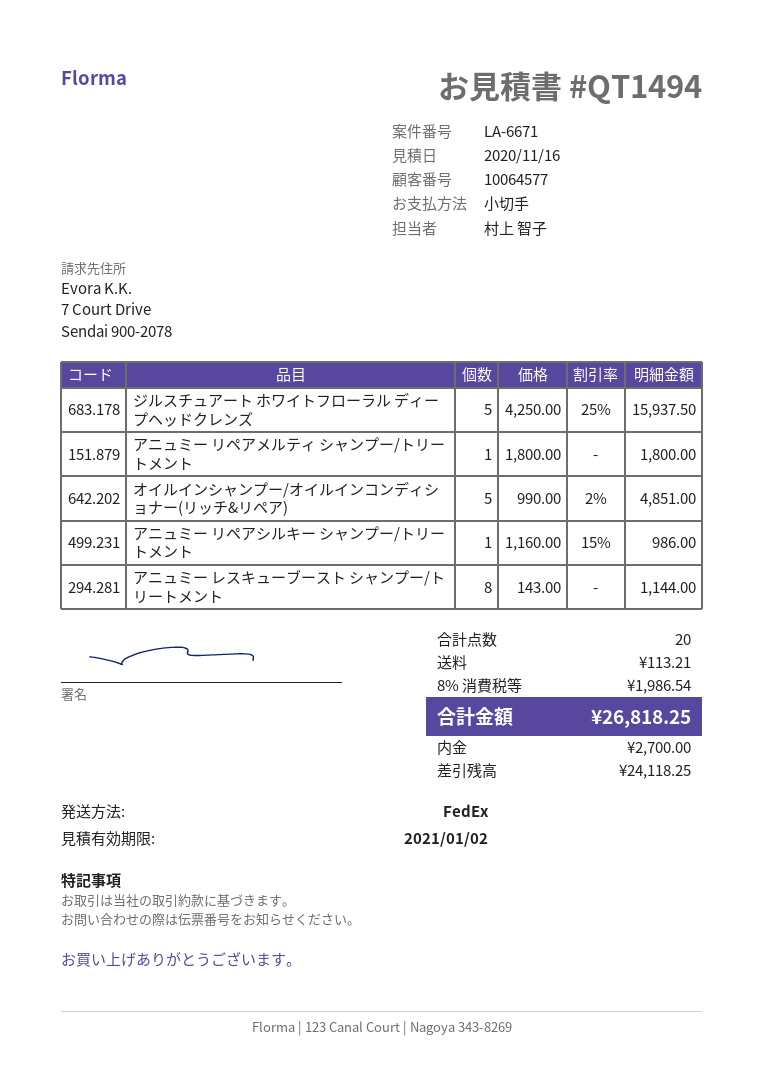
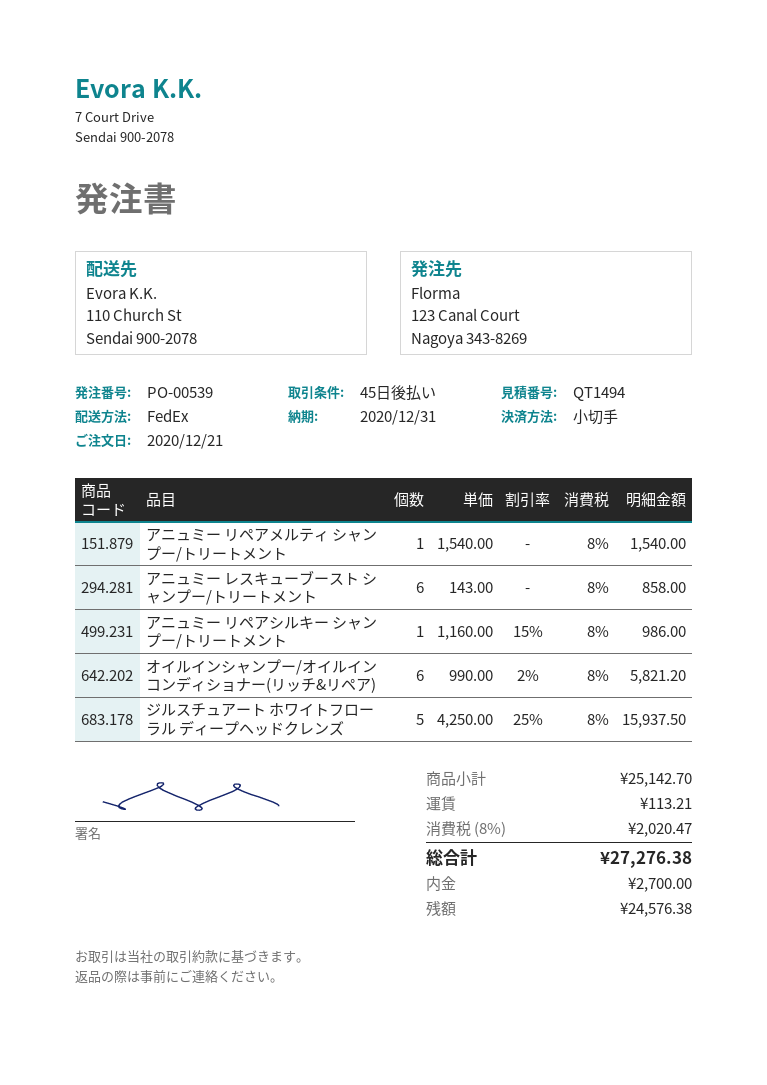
アニュミー リペアメルティ シャンプー/トリートメント: 1 x 1800.00 = 1800.00 -> 1 x 1540.00 = 1540.00
オイルインシャンプー/オイルインコンディショナー(リッチ&リペア): 5 x 990.00 - 2% = 4851.00 -> 6 x 990.00 - 2% = 5821.20
アニュミー レスキューブースト シャンプー/トリートメント: 8 x 143.00 = 1144.00 -> 6 x 143.00 = 858.00
tax: 8% = 1986.54 -> 8% = 2020.47
total: 26818.25 -> 27276.38
balance: 24118.25 -> 24576.38

